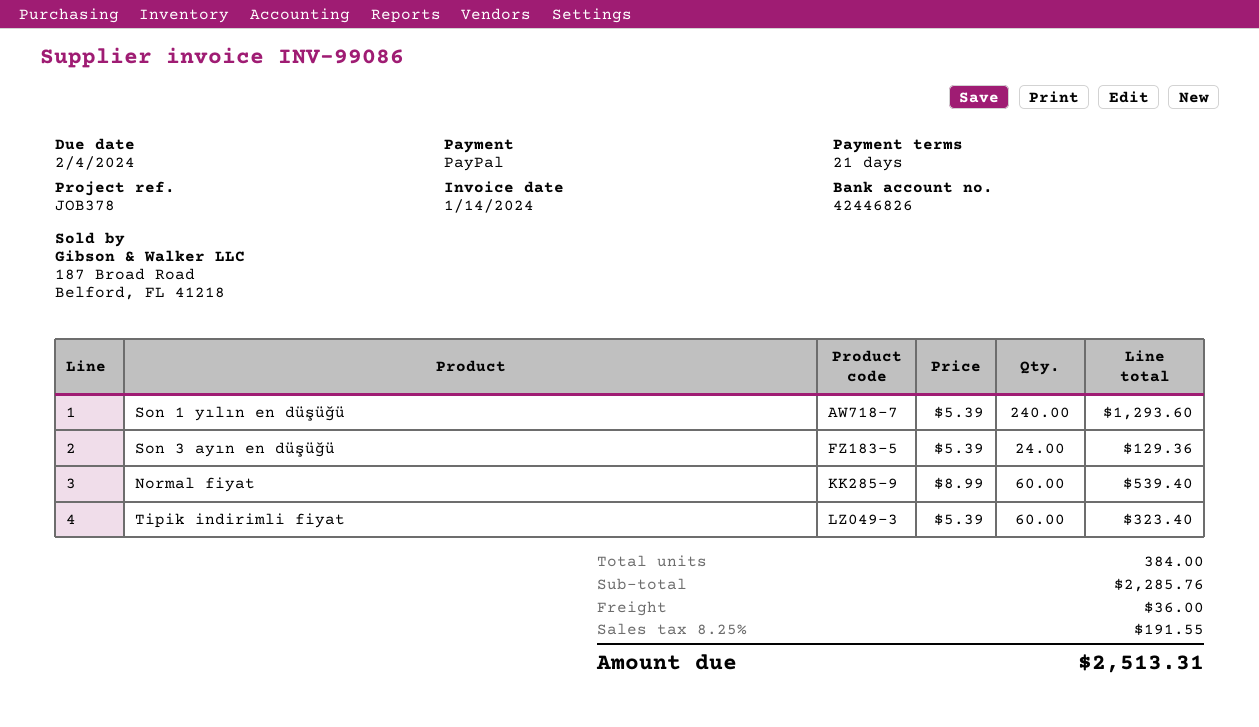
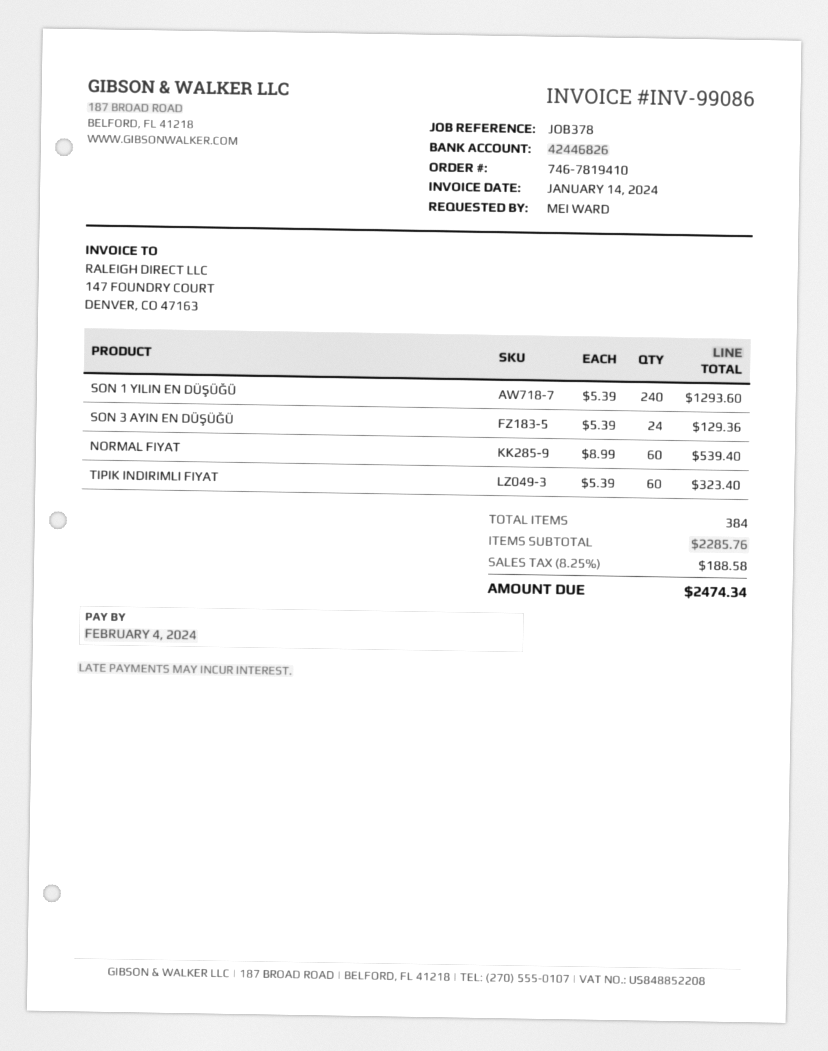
shipping: 36.00 -> none
tax: 8.25% = 191.55 -> 8.25% = 188.58
total: 2513.31 -> 2474.34

